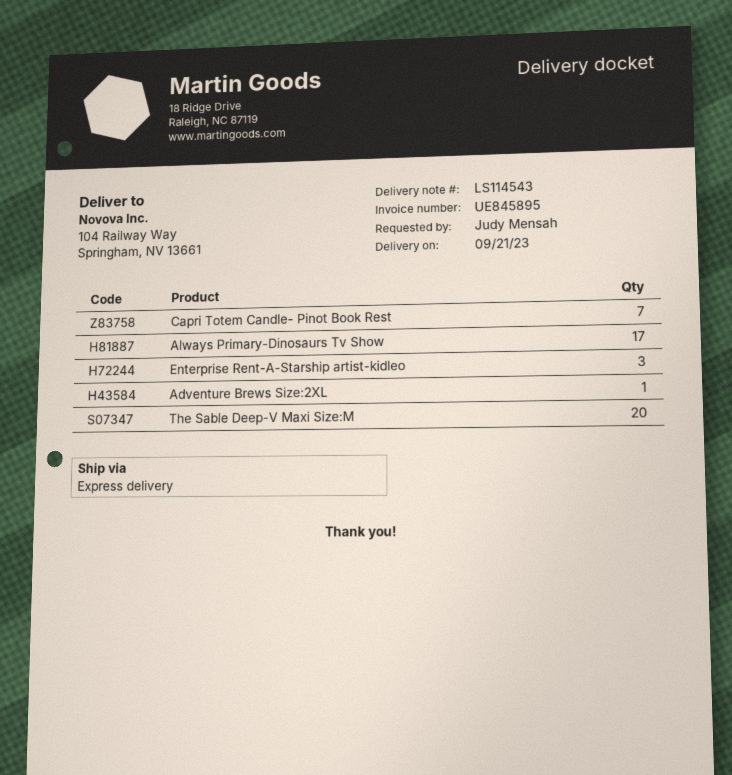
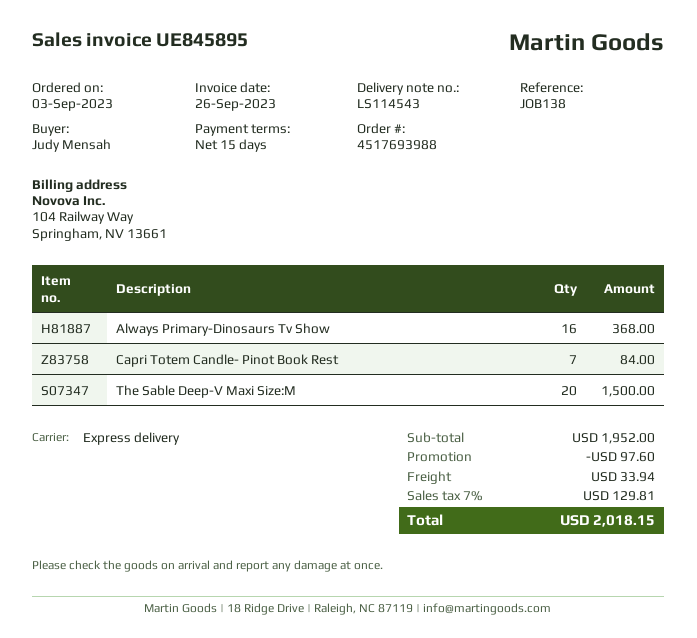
Always Primary-Dinosaurs Tv Show: 17 -> 16
Enterprise Rent-A-Starship artist-kidleo: 3 -> none
Adventure Brews Size:2XL: 1 -> none

